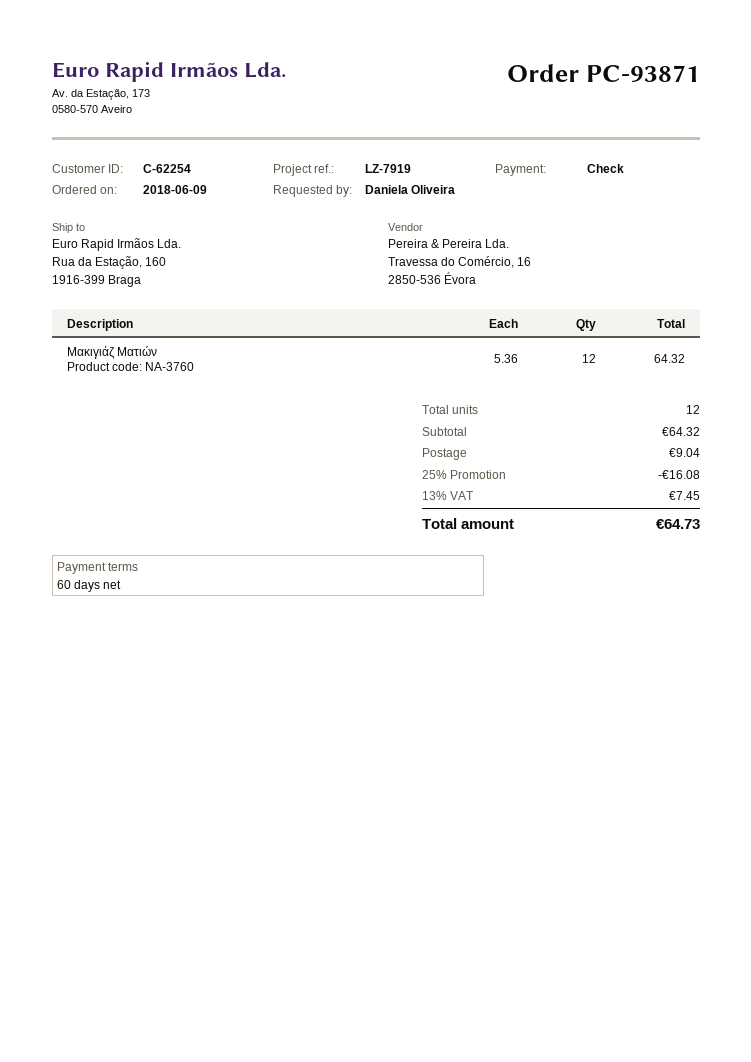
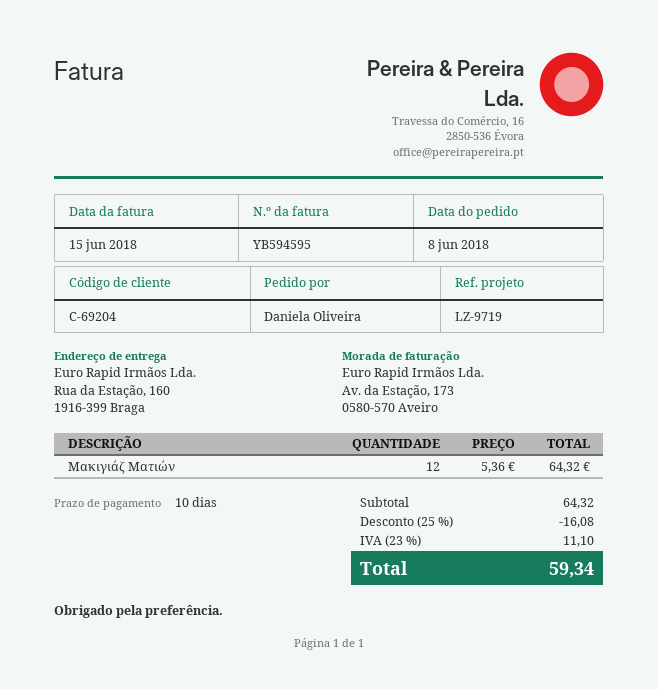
order date: 2018-06-09 -> 2018-06-08
payment terms: 60 days -> 10 days
customer number: C-62254 -> C-69204
reference: LZ-7919 -> LZ-9719
shipping: 9.04 -> none
tax: 13% = 7.45 -> 23% = 11.10
total: 64.73 -> 59.34

